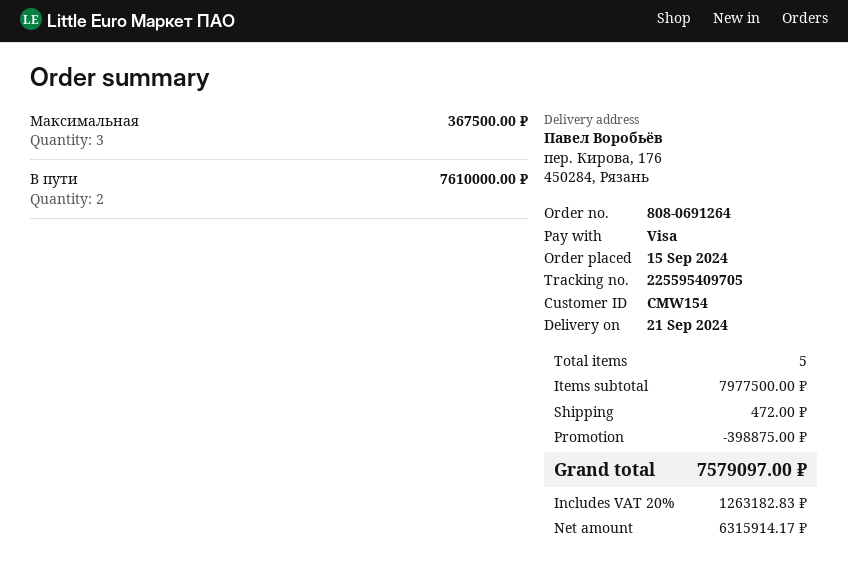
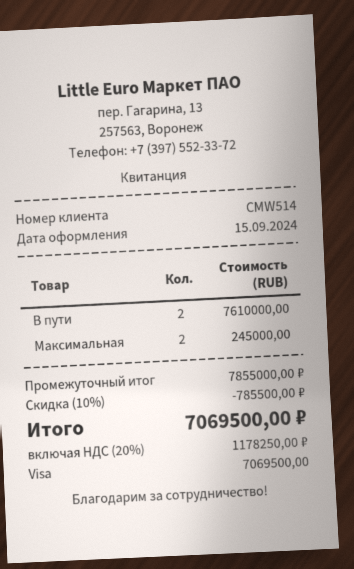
customer number: CMW154 -> CMW514
Максимальная: 3 for 367500.00 -> 2 for 245000.00
subtotal: 7977500.00 -> 7855000.00
discount: 398875.00 -> 785500.00
shipping: 472.00 -> none
tax: 20% = 1263182.83 -> 20% = 1178250.00
total: 7579097.00 -> 7069500.00

